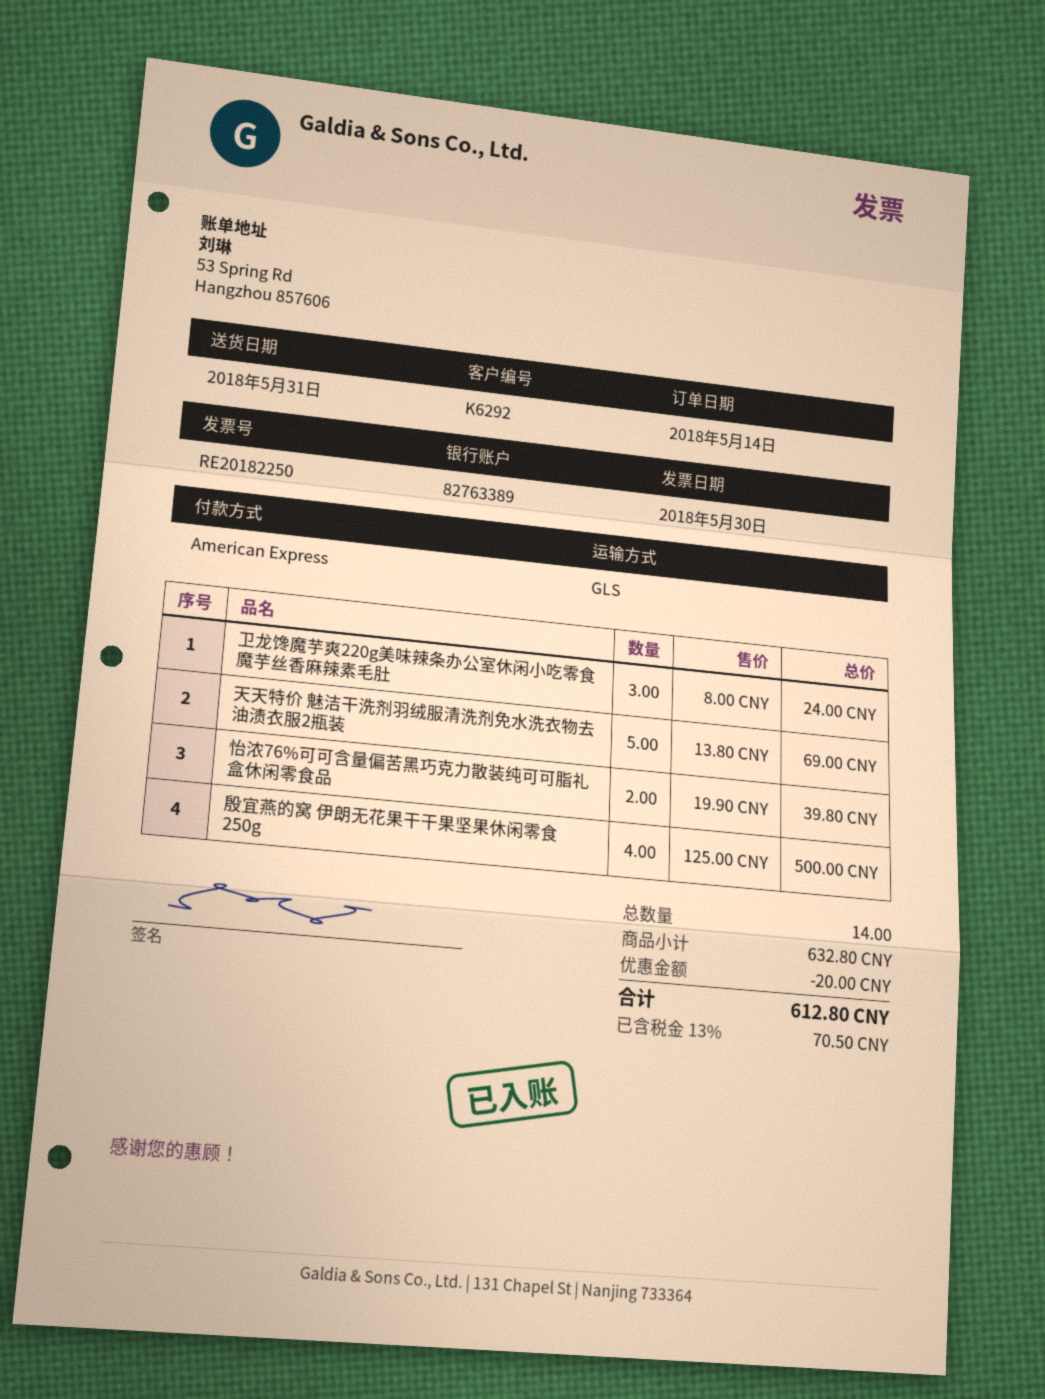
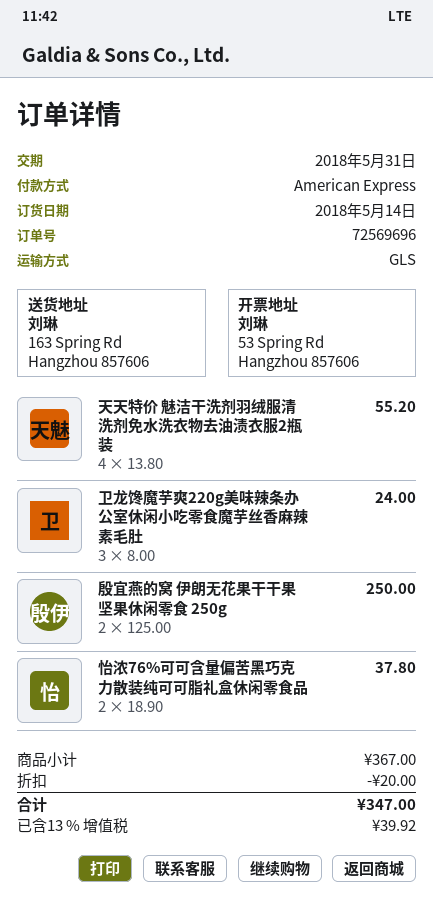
天天特价 魅洁干洗剂羽绒服清洗剂免水洗衣物去油渍衣服2瓶装: 5 x 13.80 = 69.00 -> 4 x 13.80 = 55.20
怡浓76%可可含量偏苦黑巧克力散装纯可可脂礼盒休闲零食品: 2 x 19.90 = 39.80 -> 2 x 18.90 = 37.80
殷宜燕的窝 伊朗无花果干干果坚果休闲零食 250g: 4 x 125.00 = 500.00 -> 2 x 125.00 = 250.00
subtotal: 632.80 -> 367.00
tax: 13% = 70.50 -> 13% = 39.92
total: 612.80 -> 347.00

